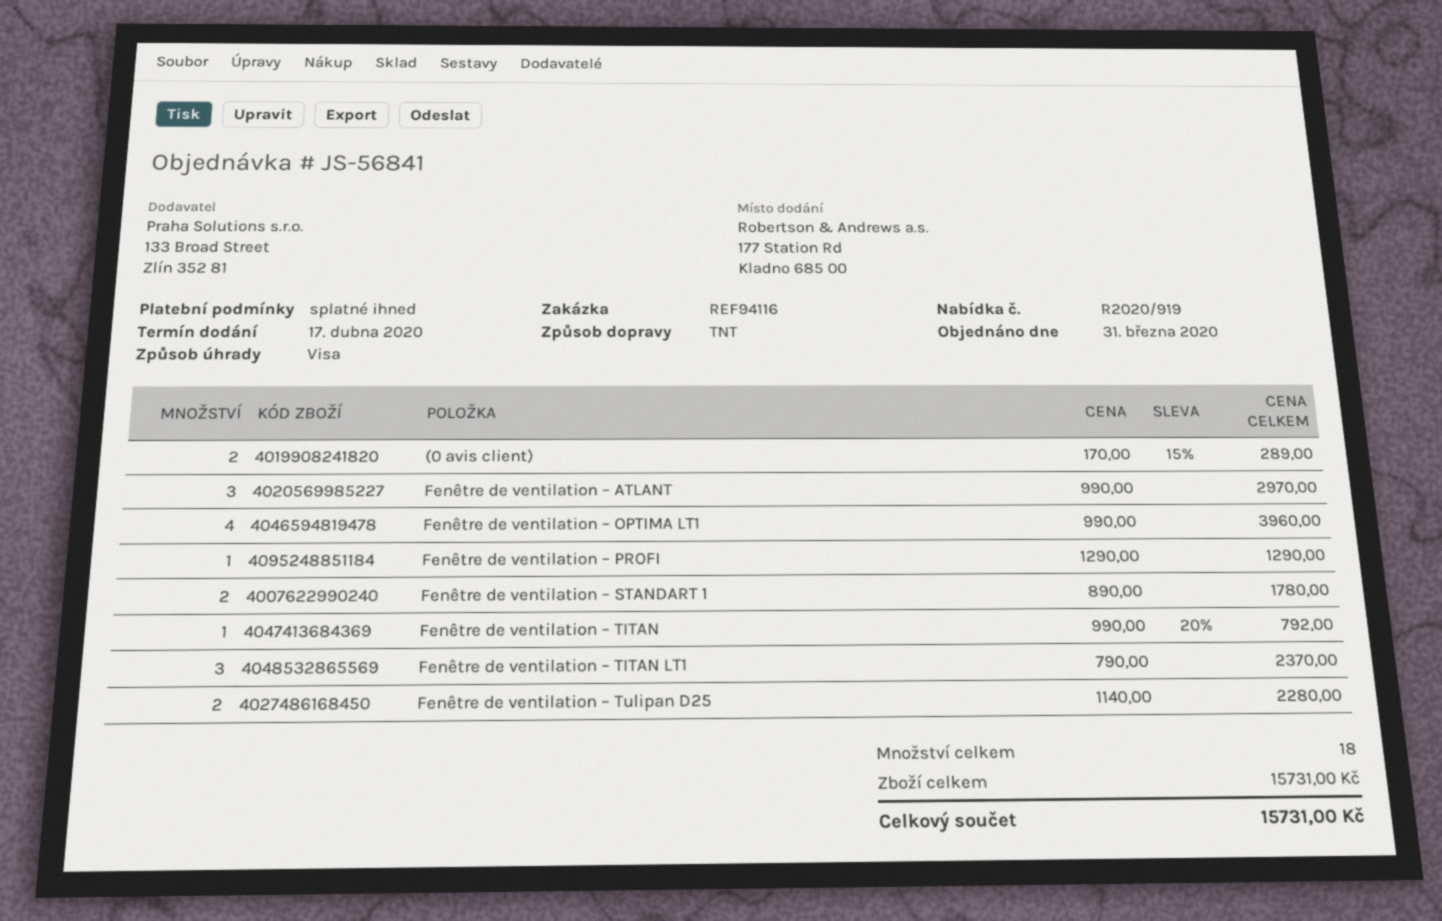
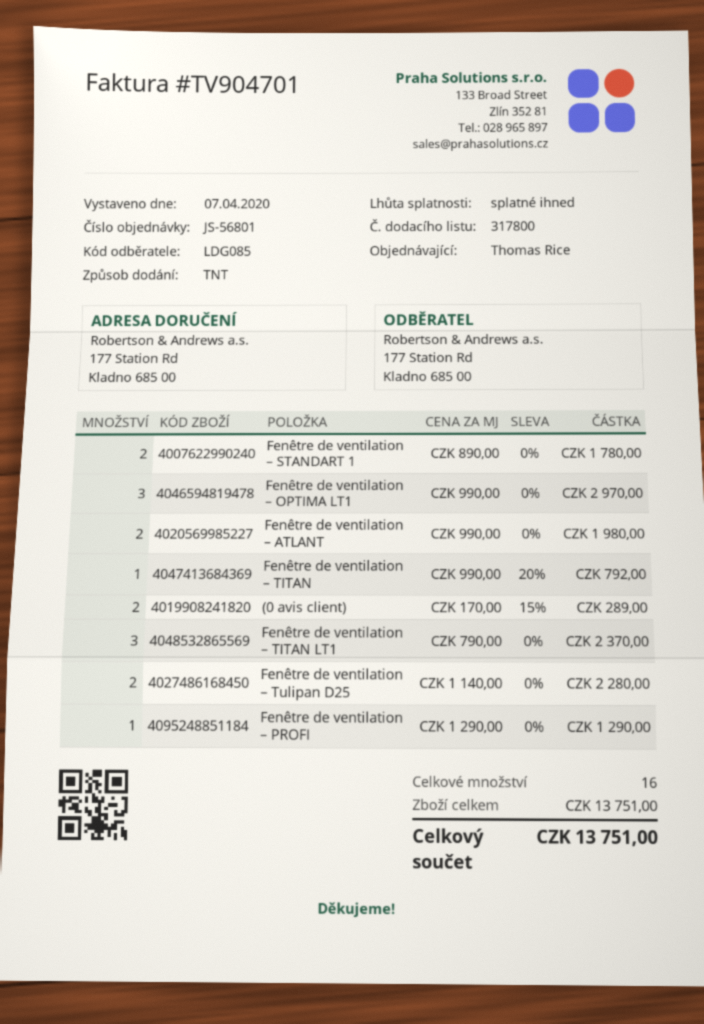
order number: JS-56841 -> JS-56801
Fenêtre de ventilation – ATLANT: 3 x 990.00 = 2970.00 -> 2 x 990.00 = 1980.00
Fenêtre de ventilation – OPTIMA LT1: 4 x 990.00 = 3960.00 -> 3 x 990.00 = 2970.00
total quantity: 18 -> 16
subtotal: 15731.00 -> 13751.00
total: 15731.00 -> 13751.00

